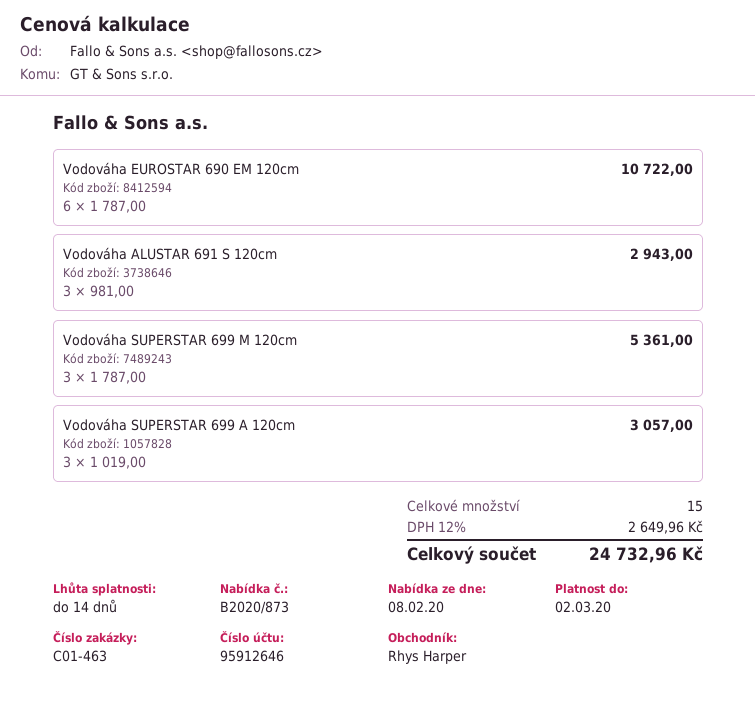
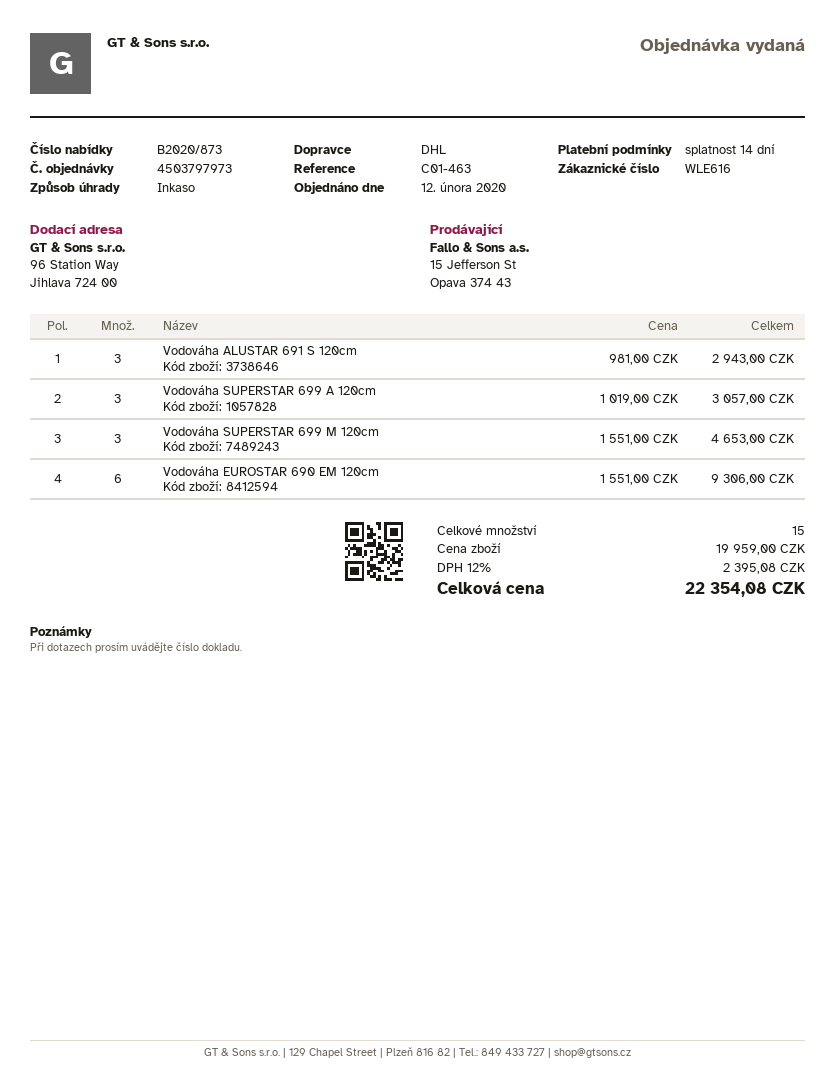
Vodováha EUROSTAR 690 EM 120cm: 6 x 1787.00 = 10722.00 -> 6 x 1551.00 = 9306.00
Vodováha SUPERSTAR 699 M 120cm: 3 x 1787.00 = 5361.00 -> 3 x 1551.00 = 4653.00
tax: 12% = 2649.96 -> 12% = 2395.08
total: 24732.96 -> 22354.08

